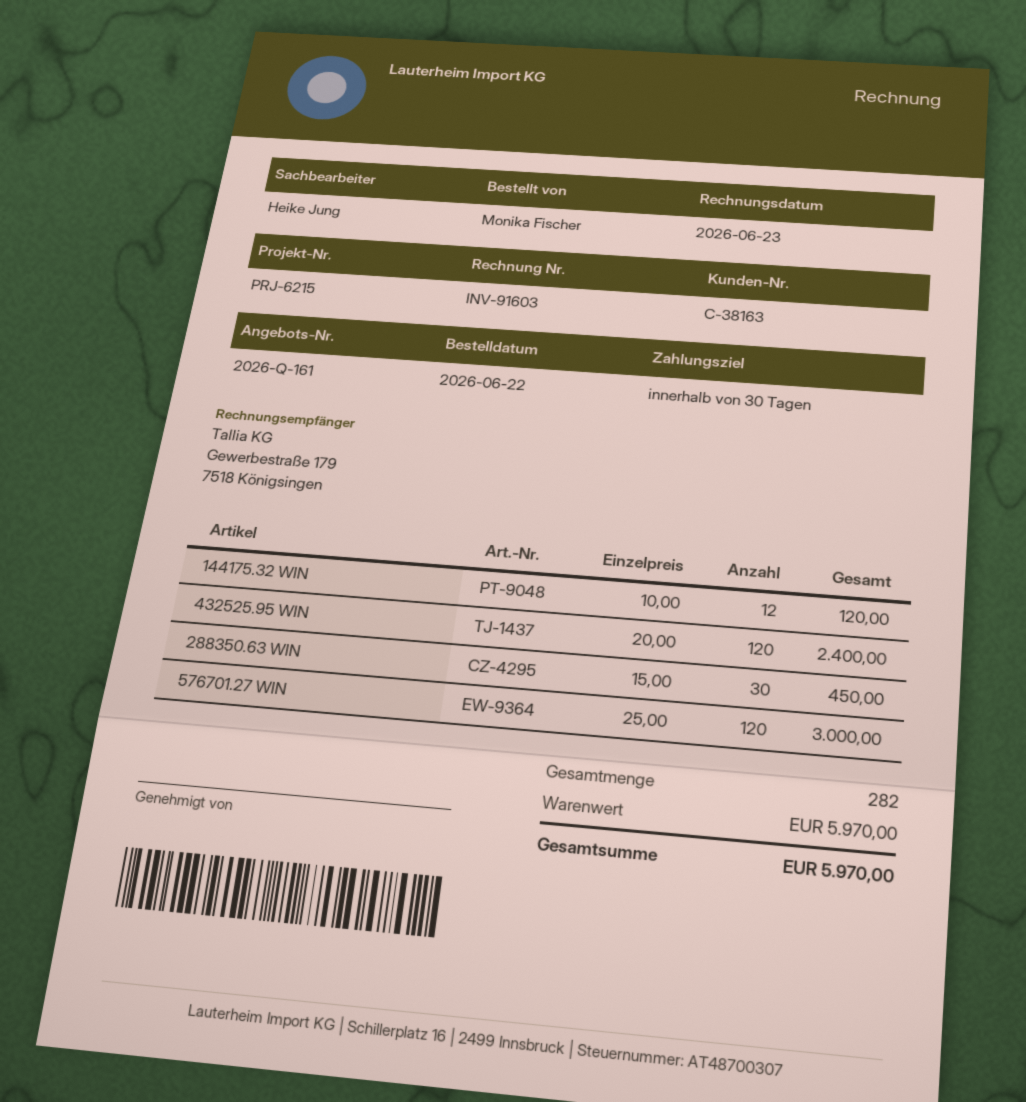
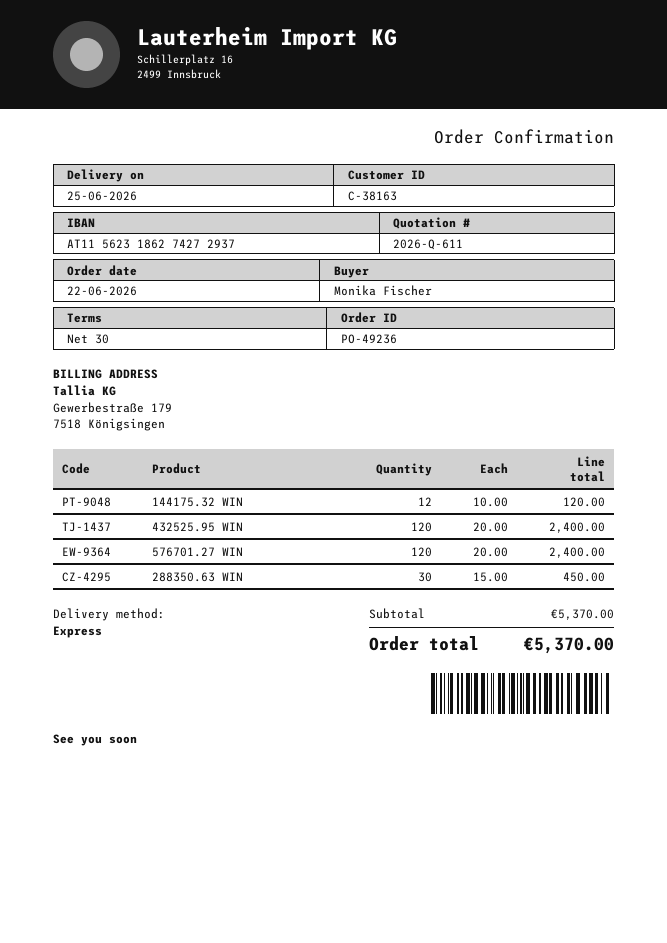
quote number: 2026-Q-161 -> 2026-Q-611
576701.27 WIN: 120 x 25.00 = 3000.00 -> 120 x 20.00 = 2400.00
subtotal: 5970.00 -> 5370.00
total: 5970.00 -> 5370.00

